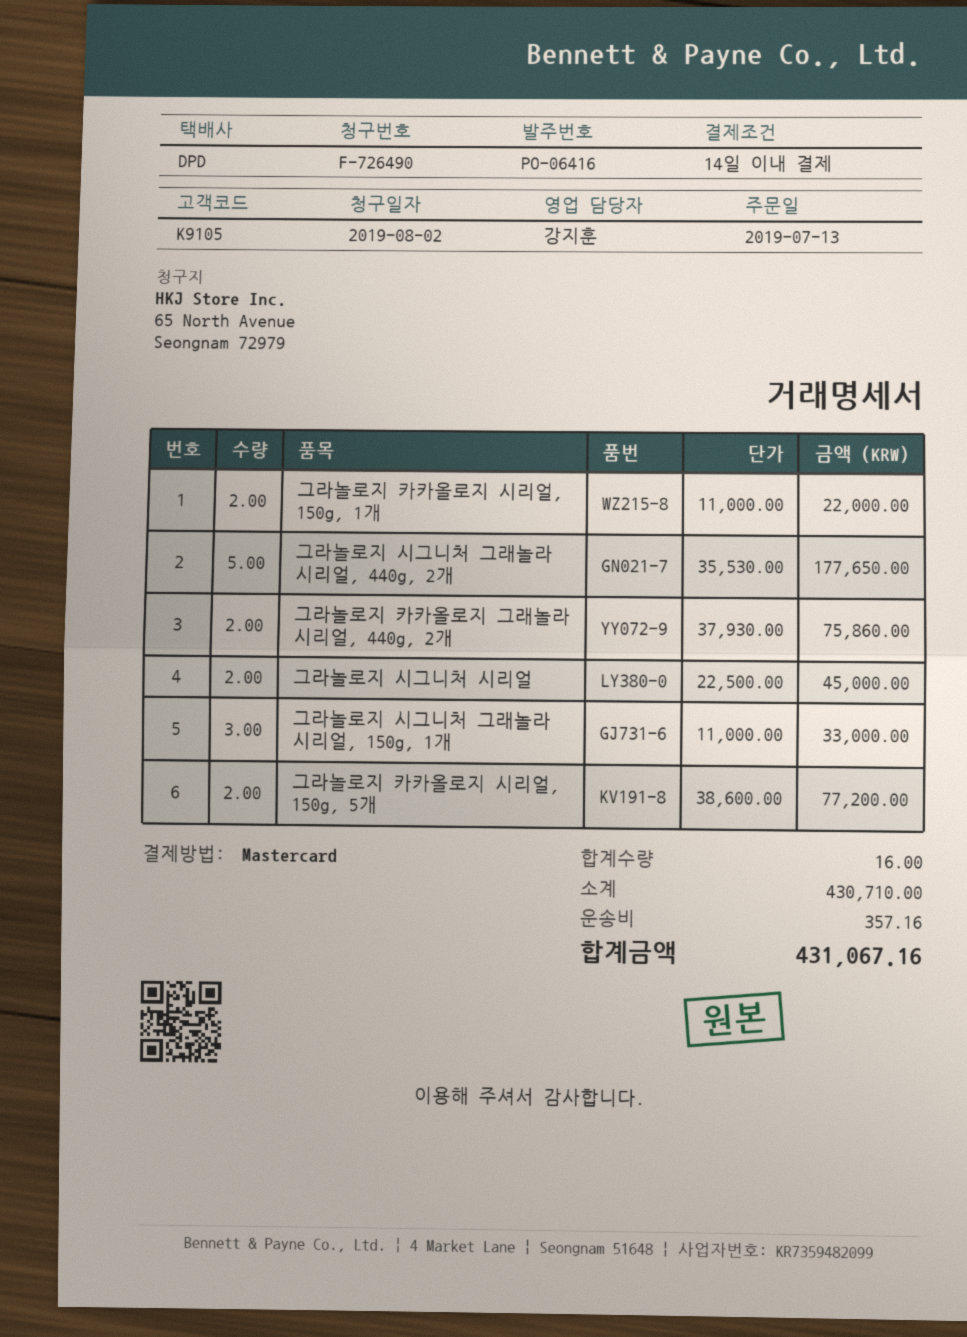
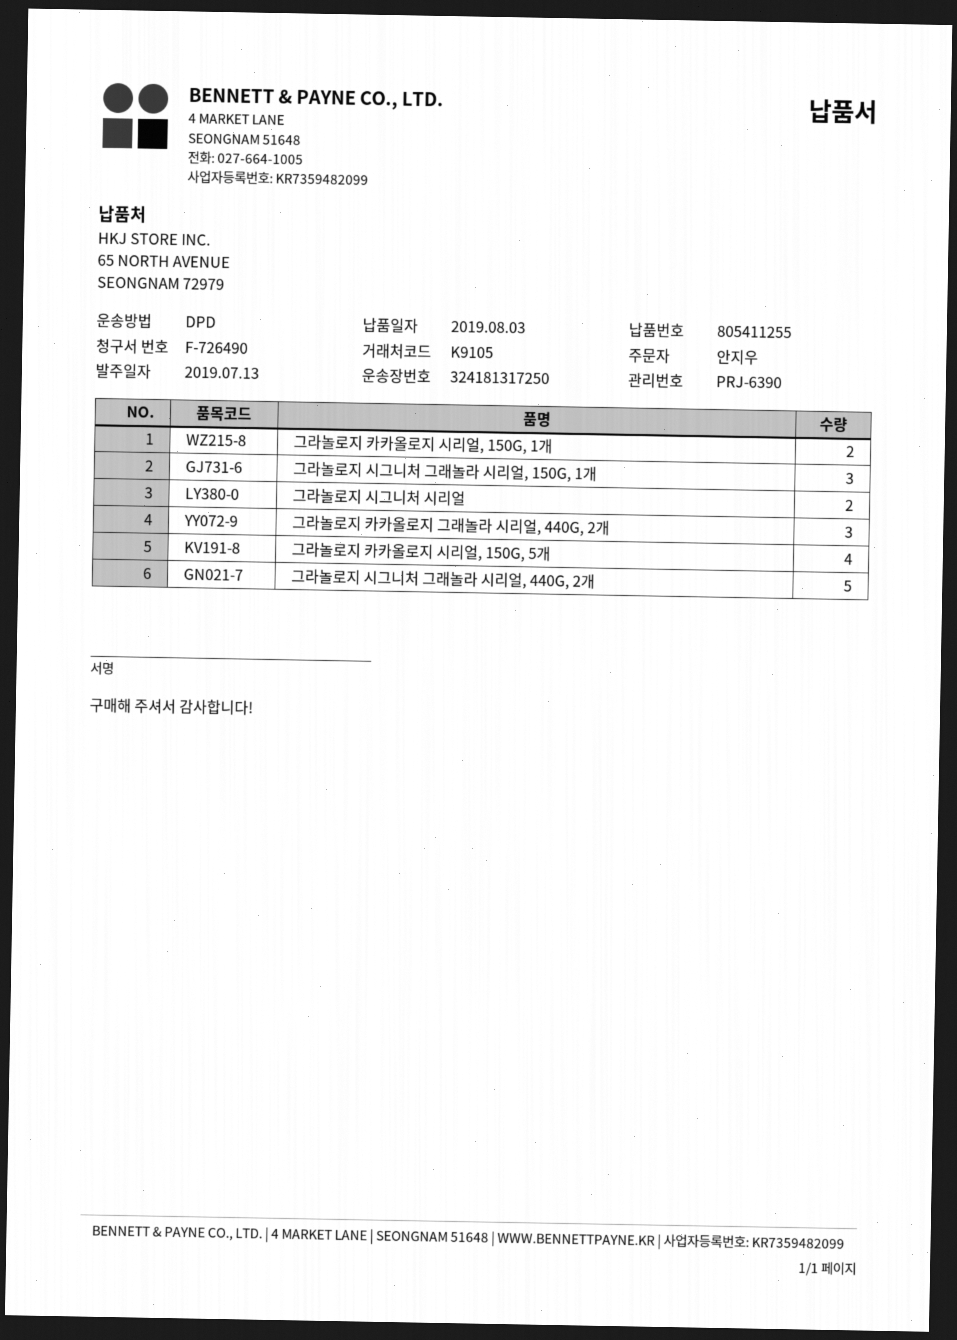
그라놀로지 카카올로지 그래놀라 시리얼, 440g, 2개: 2 -> 3
그라놀로지 카카올로지 시리얼, 150g, 5개: 2 -> 4

